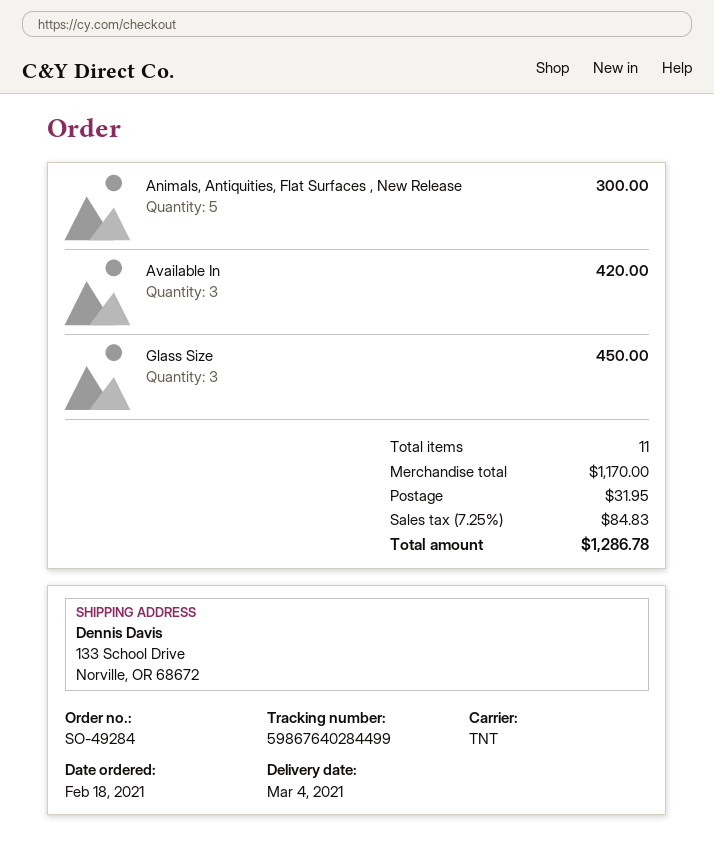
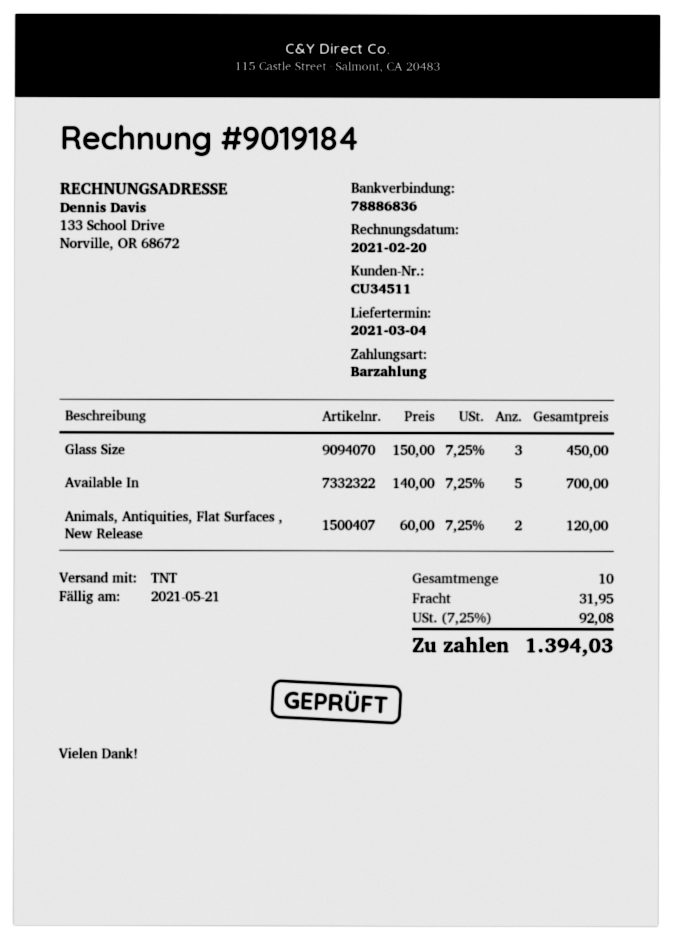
Animals, Antiquities, Flat Surfaces , New Release: 5 for 300.00 -> 2 for 120.00
Available In: 3 for 420.00 -> 5 for 700.00
total quantity: 11 -> 10
tax: 7.25% = 84.83 -> 7.25% = 92.08
total: 1286.78 -> 1394.03

